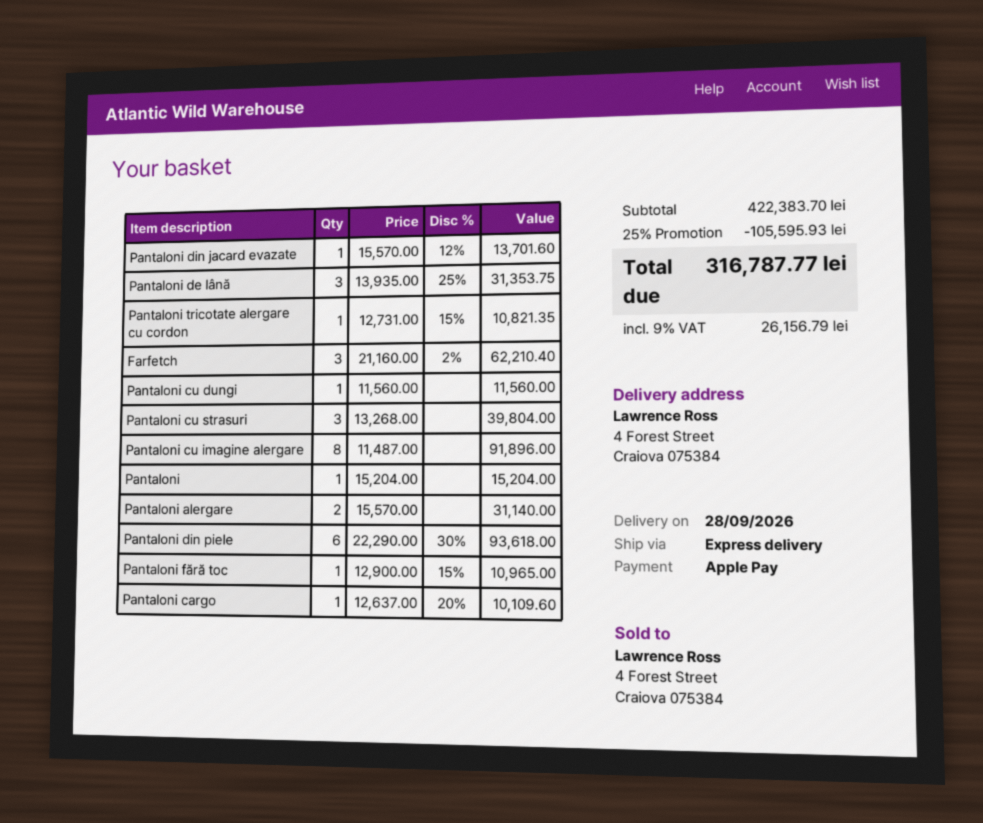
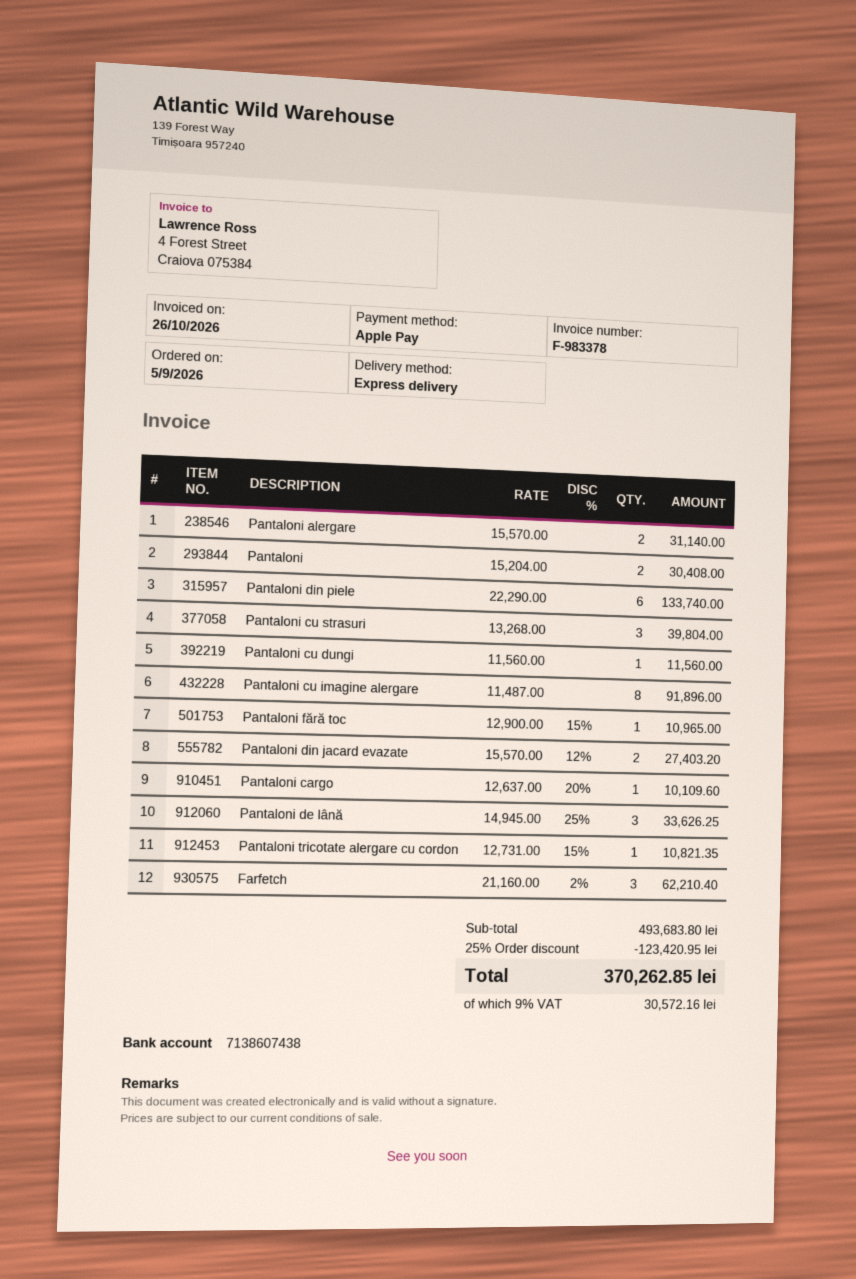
Pantaloni din jacard evazate: 1 x 15570.00 - 12% = 13701.60 -> 2 x 15570.00 - 12% = 27403.20
Pantaloni de lână: 3 x 13935.00 - 25% = 31353.75 -> 3 x 14945.00 - 25% = 33626.25
Pantaloni: 1 x 15204.00 = 15204.00 -> 2 x 15204.00 = 30408.00
Pantaloni din piele: 6 x 22290.00 - 30% = 93618.00 -> 6 x 22290.00 = 133740.00
subtotal: 422383.70 -> 493683.80
discount: 25% = 105595.93 -> 25% = 123420.95
tax: 9% = 26156.79 -> 9% = 30572.16
total: 316787.77 -> 370262.85

